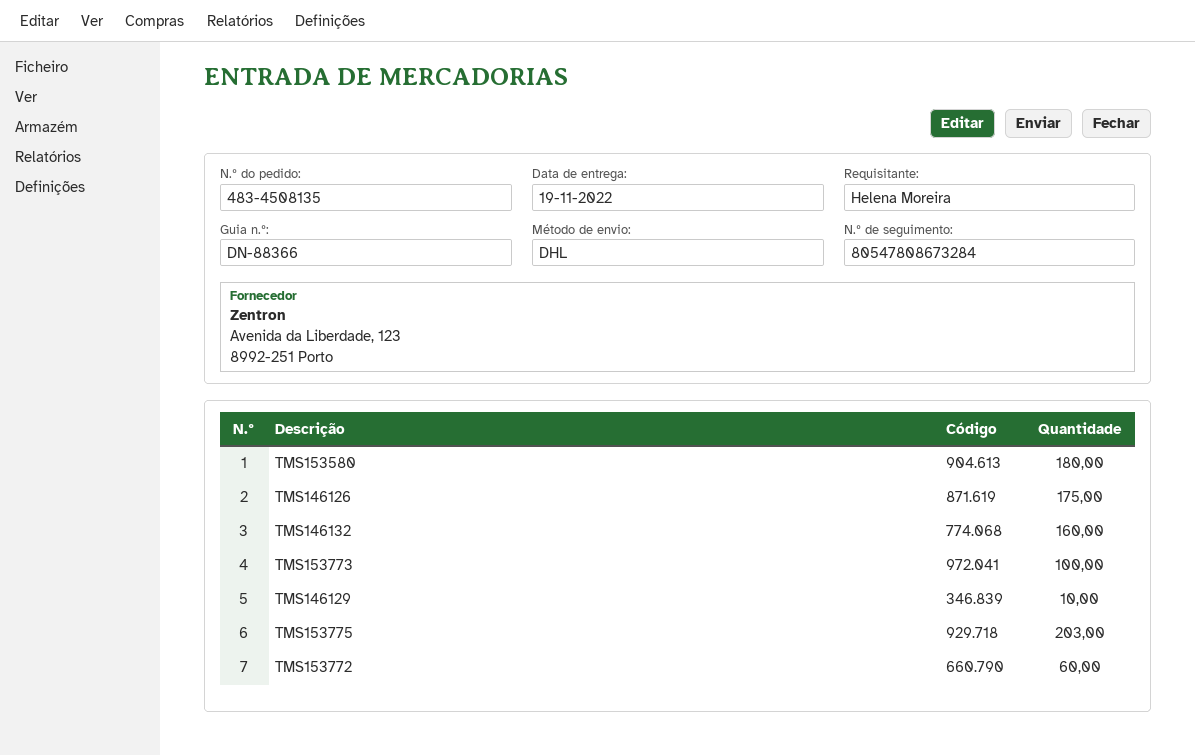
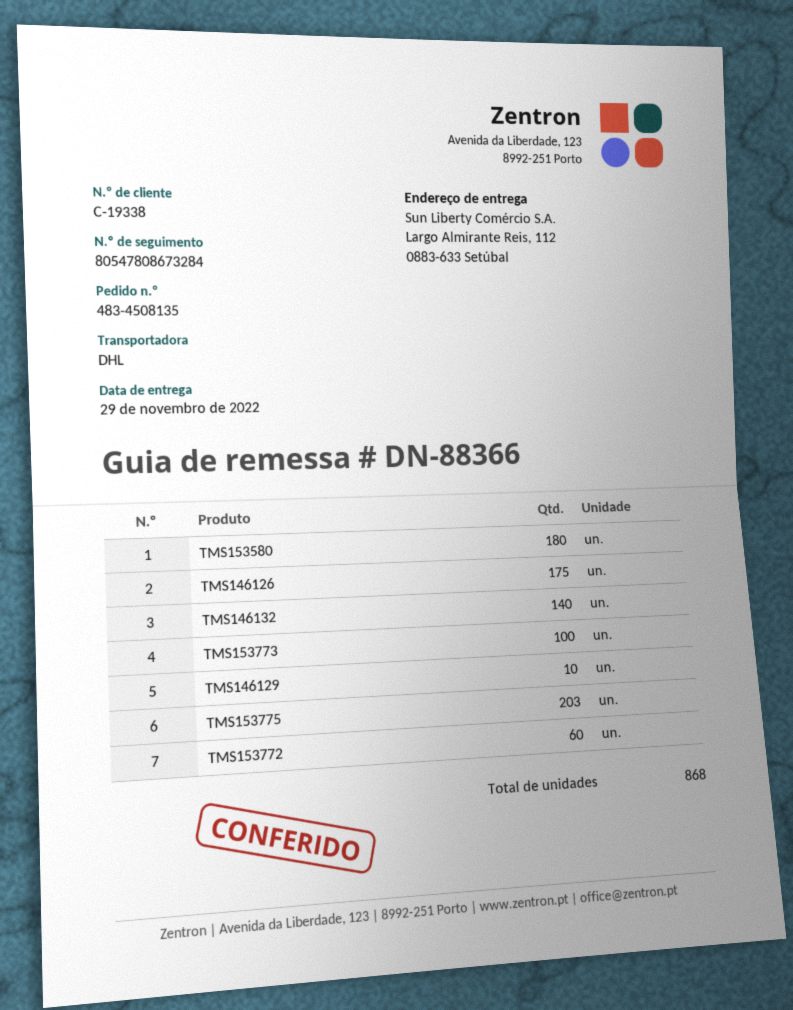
delivery date: 2022-11-19 -> 2022-11-29
TMS146132: 160 -> 140

